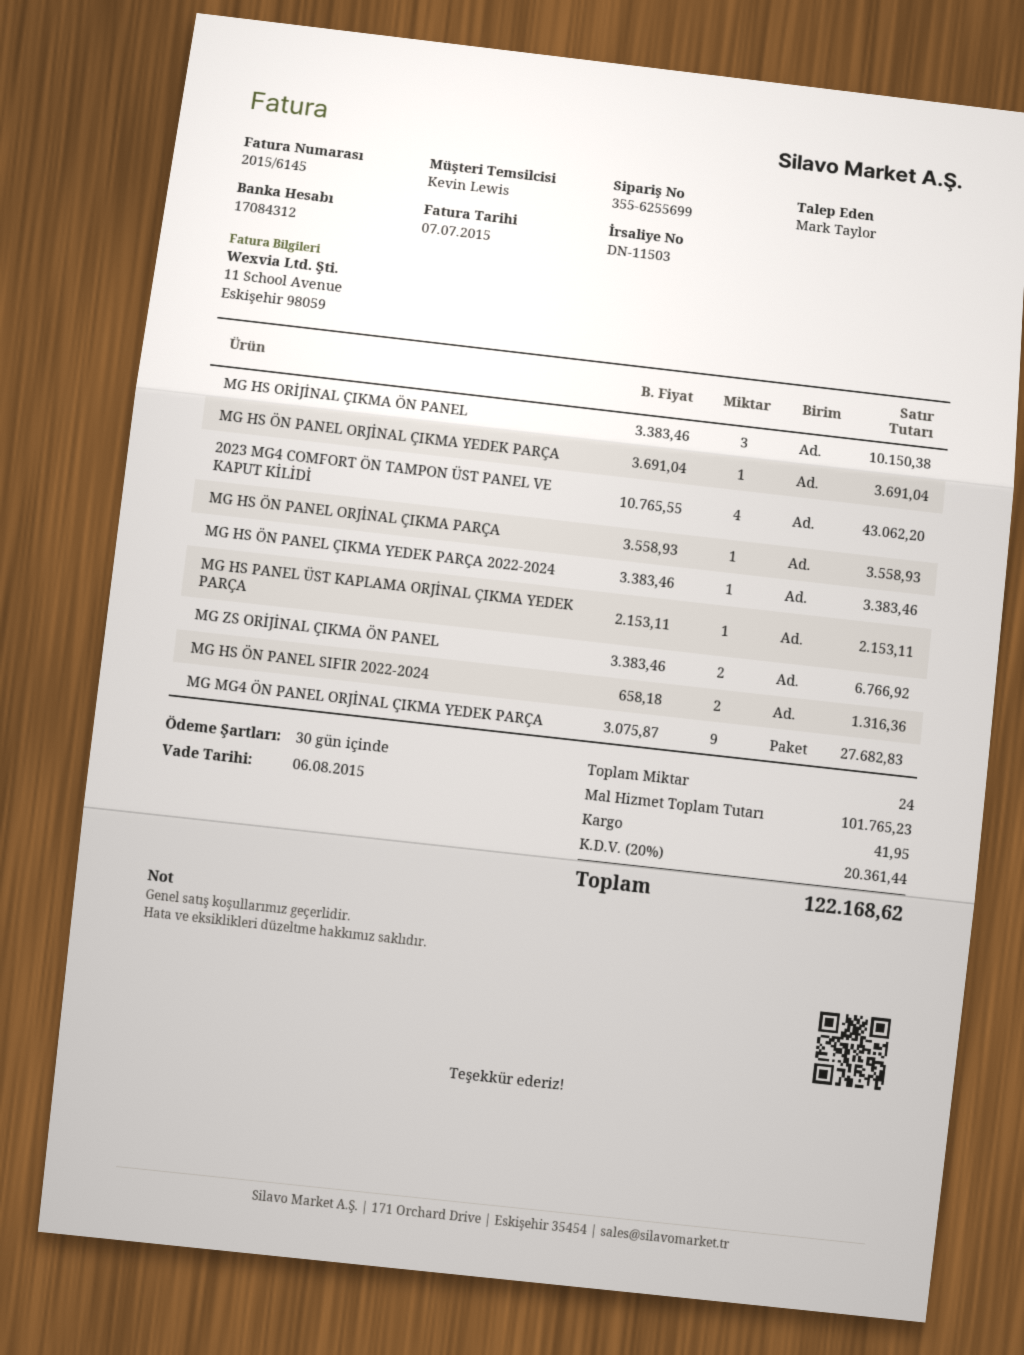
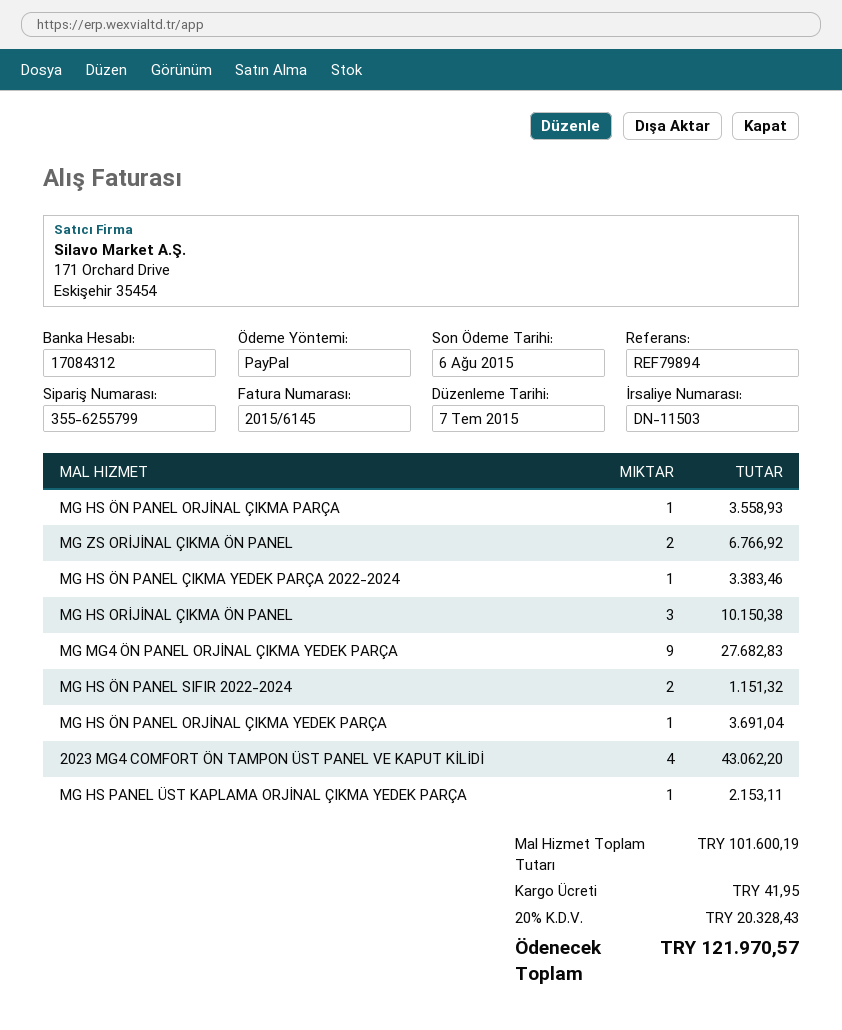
order number: 355-6255699 -> 355-6255799
MG HS ÖN PANEL SIFIR 2022-2024: 2 for 1316.36 -> 2 for 1151.32
subtotal: 101765.23 -> 101600.19
tax: 20% = 20361.44 -> 20% = 20328.43
total: 122168.62 -> 121970.57

